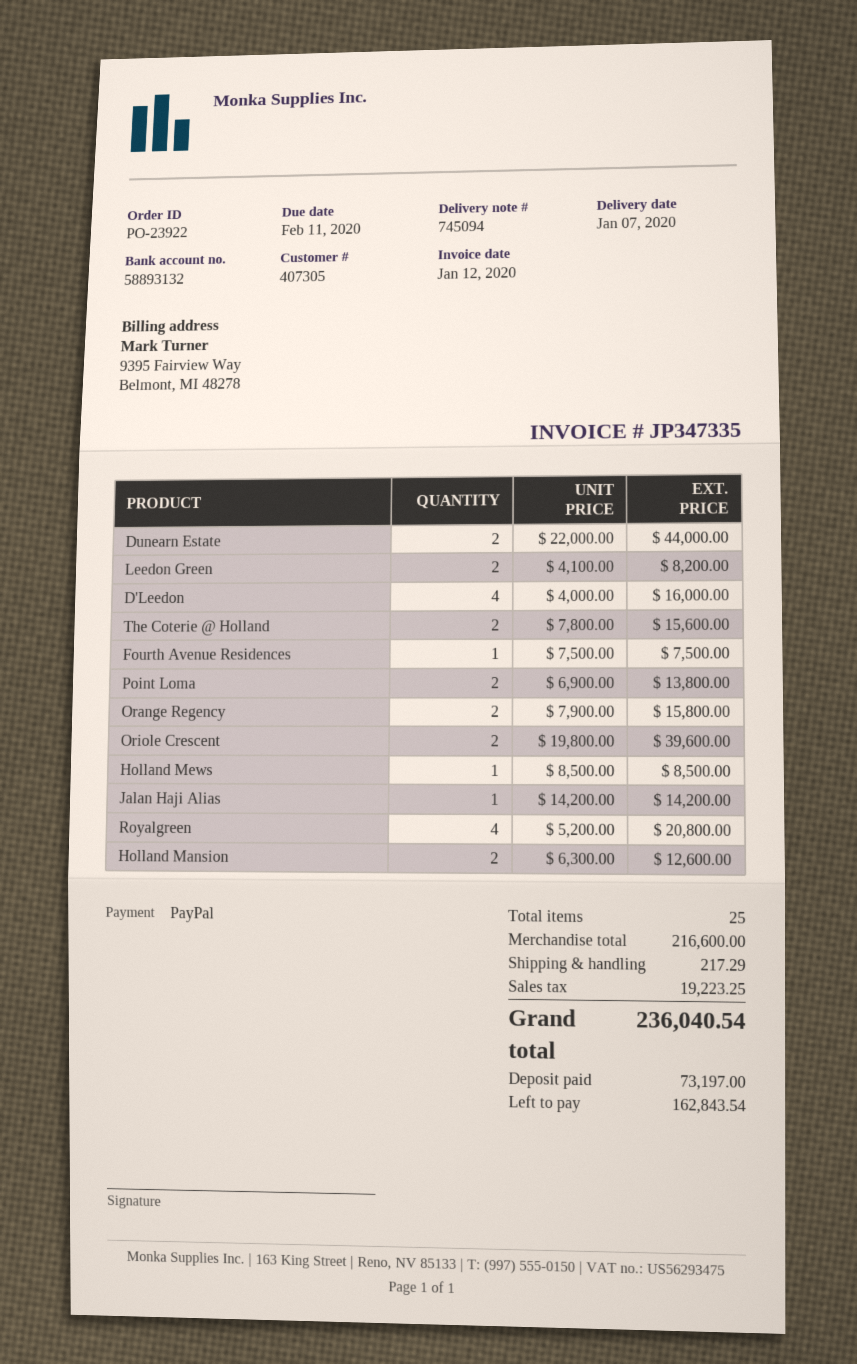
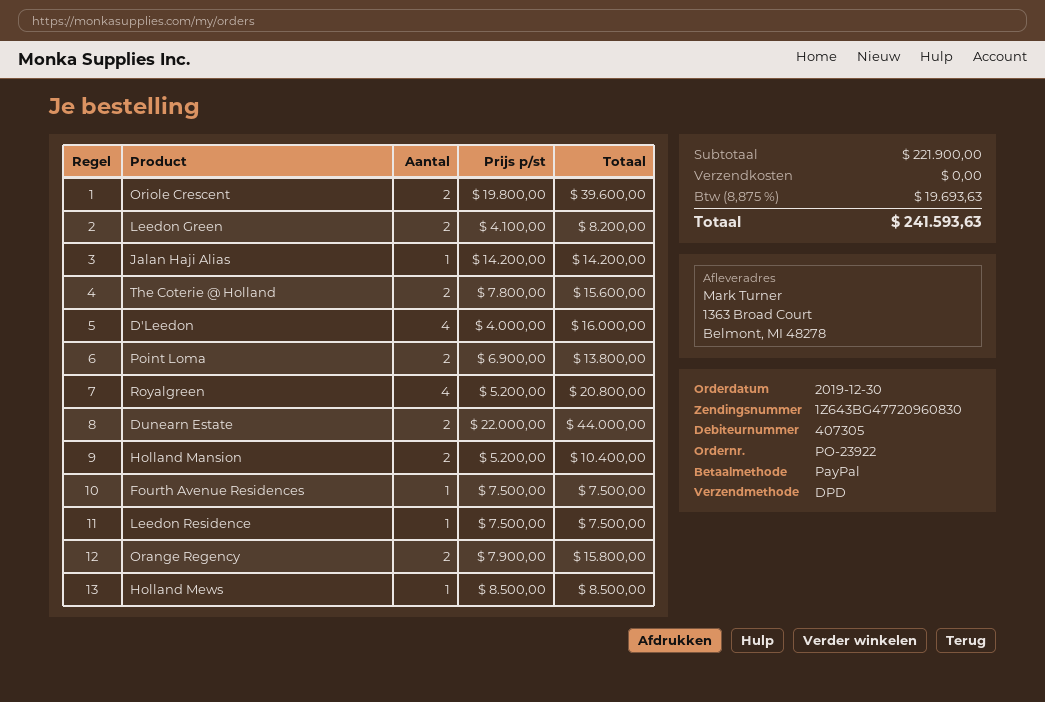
Holland Mansion: 2 x 6300.00 = 12600.00 -> 2 x 5200.00 = 10400.00
Leedon Residence: none -> 1 x 7500.00 = 7500.00
subtotal: 216600.00 -> 221900.00
shipping: 217.29 -> 0.00
tax: 19223.25 -> 19693.63
total: 236040.54 -> 241593.63

